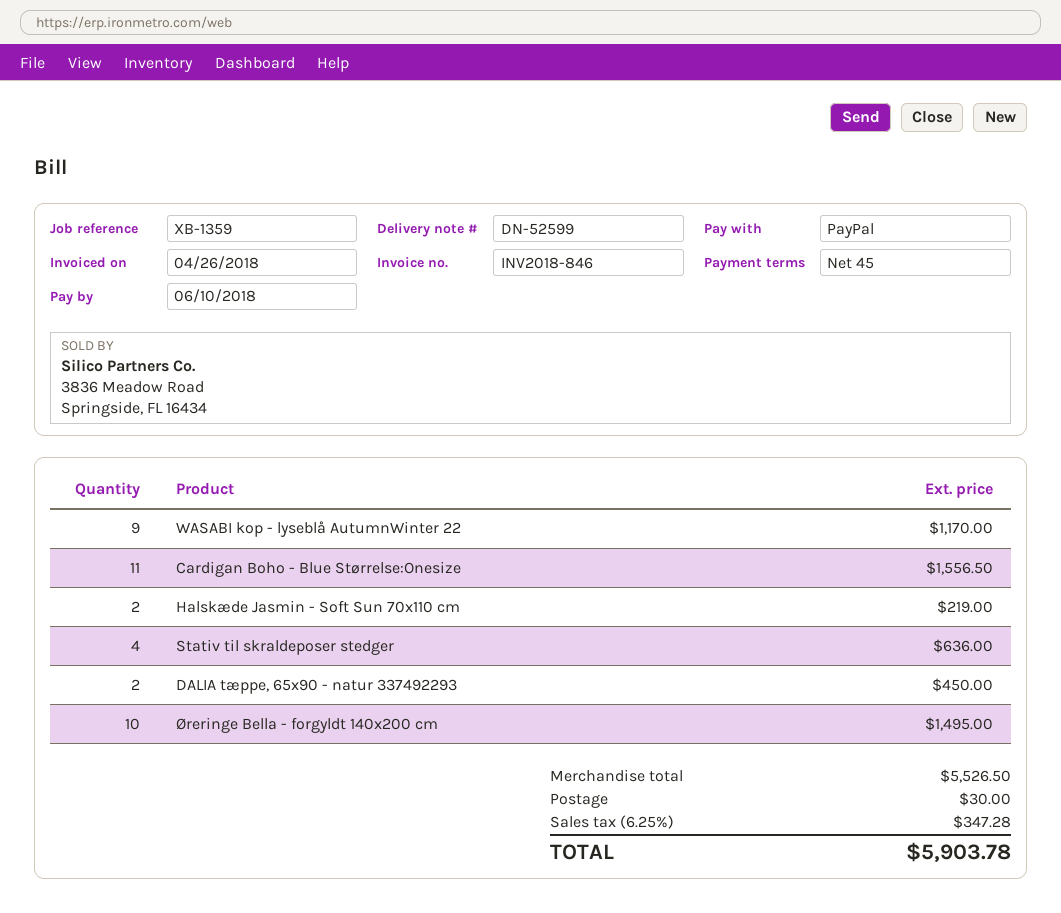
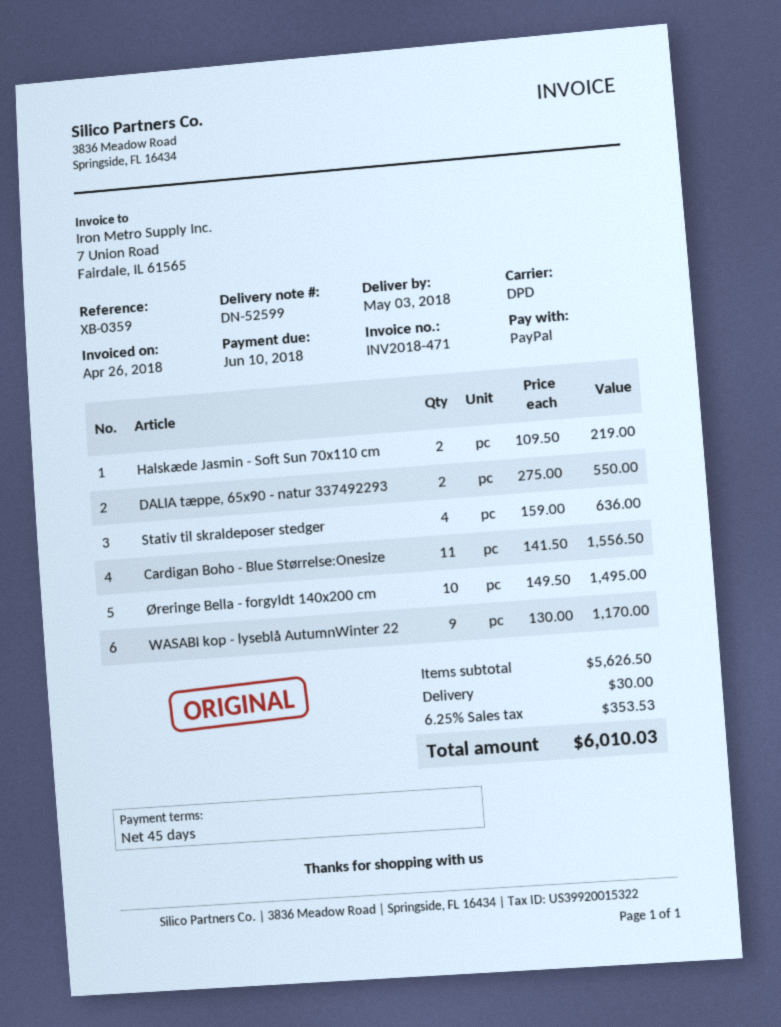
invoice number: INV2018-846 -> INV2018-471
reference: XB-1359 -> XB-0359
DALIA tæppe, 65x90 - natur 337492293: 2 for 450.00 -> 2 for 550.00
subtotal: 5526.50 -> 5626.50
tax: 6.25% = 347.28 -> 6.25% = 353.53
total: 5903.78 -> 6010.03

